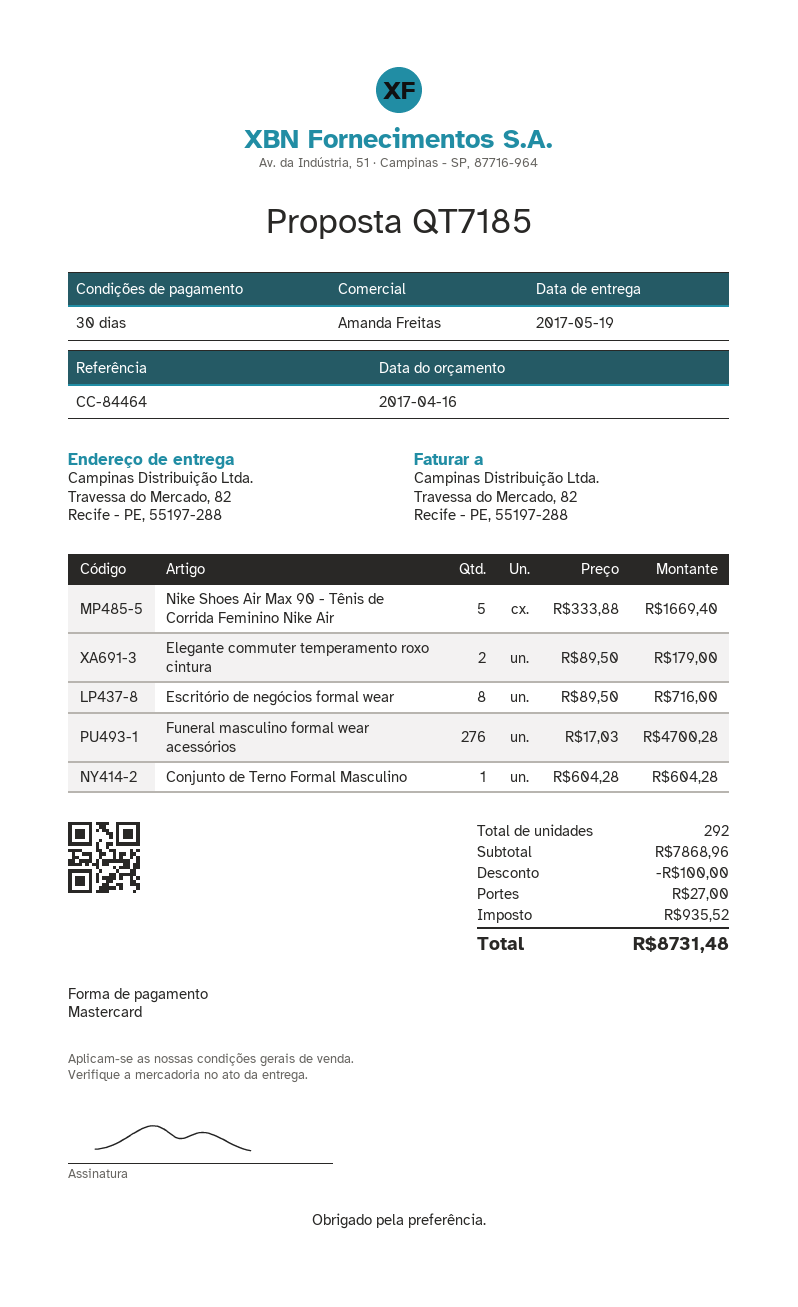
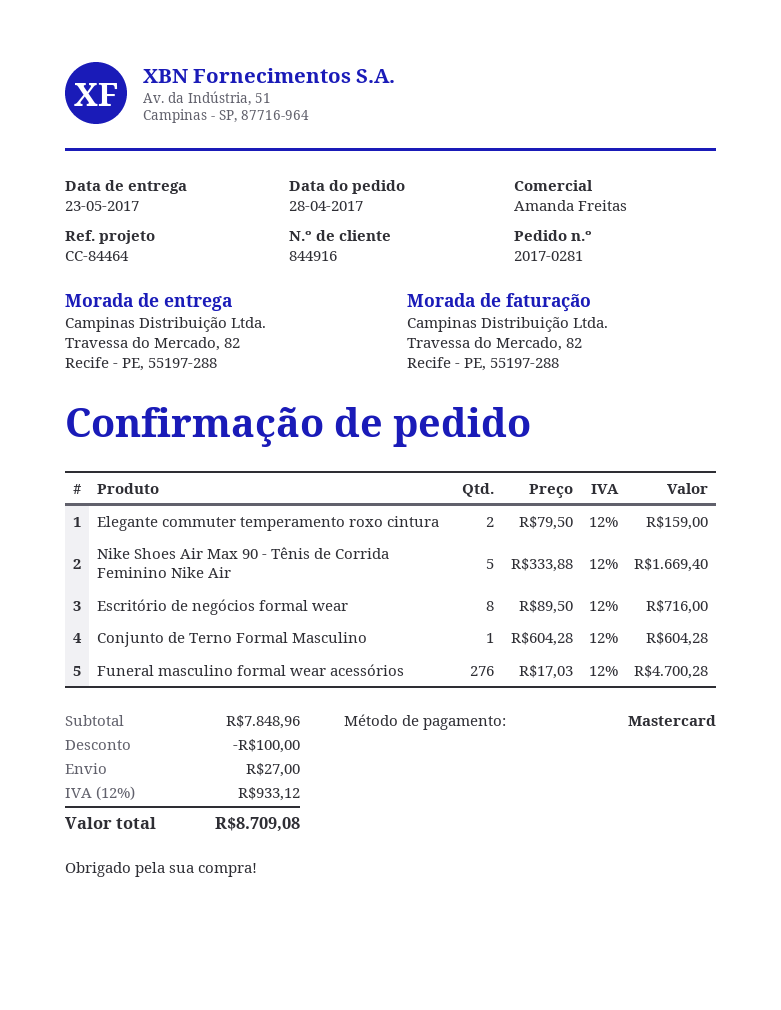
delivery date: 2017-05-19 -> 2017-05-23
Elegante commuter temperamento roxo cintura: 2 x 89.50 = 179.00 -> 2 x 79.50 = 159.00
subtotal: 7868.96 -> 7848.96
tax: 935.52 -> 933.12
total: 8731.48 -> 8709.08

